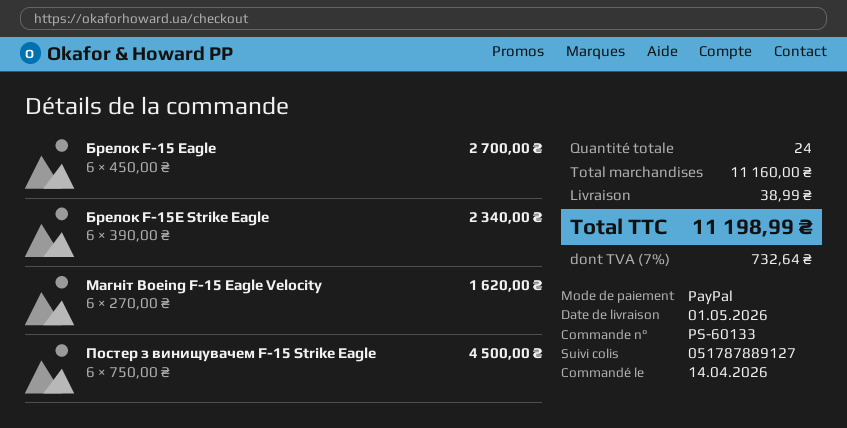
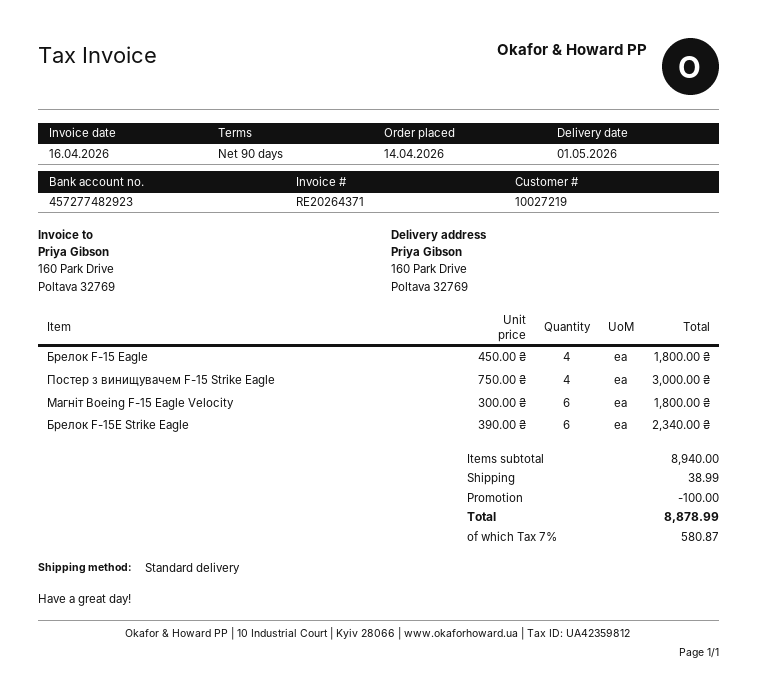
Брелок F-15 Eagle: 6 x 450.00 = 2700.00 -> 4 x 450.00 = 1800.00
Магніт Boeing F-15 Eagle Velocity: 6 x 270.00 = 1620.00 -> 6 x 300.00 = 1800.00
Постер з винищувачем F-15 Strike Eagle: 6 x 750.00 = 4500.00 -> 4 x 750.00 = 3000.00
subtotal: 11160.00 -> 8940.00
discount: none -> 100.00
tax: 7% = 732.64 -> 7% = 580.87
total: 11198.99 -> 8878.99

